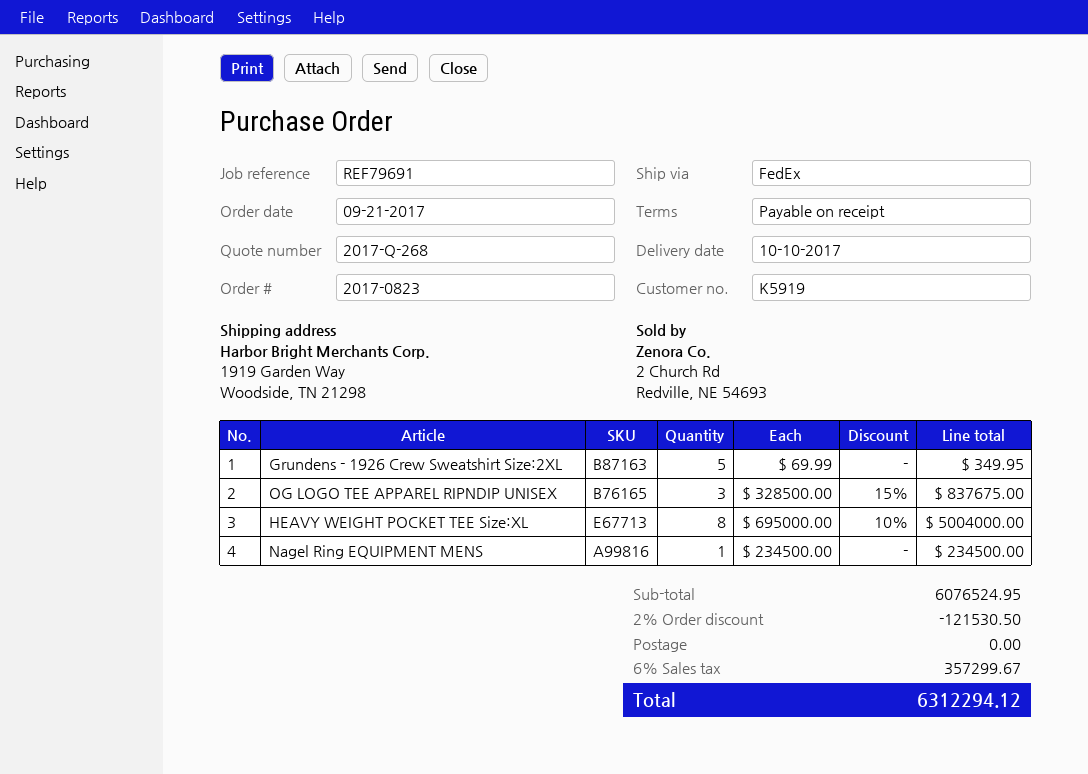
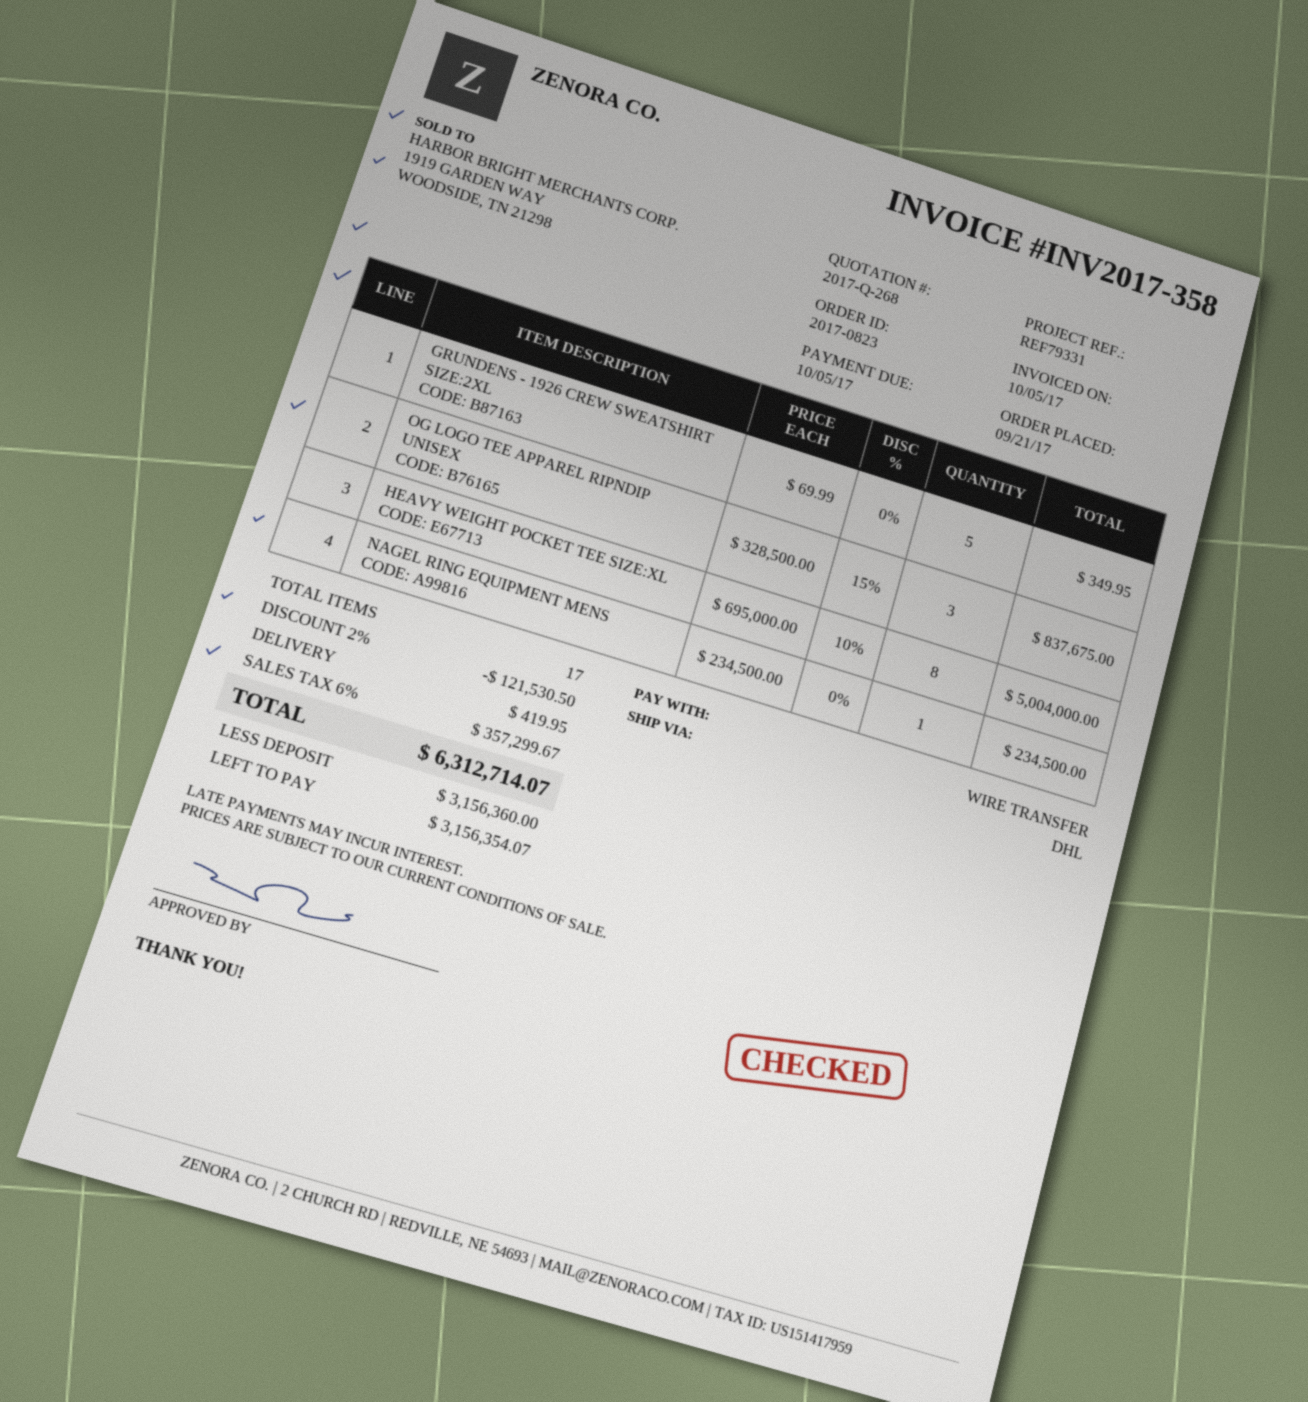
reference: REF79691 -> REF79331
shipping method: FedEx -> DHL
shipping: 0.00 -> 419.95
total: 6312294.12 -> 6312714.07

